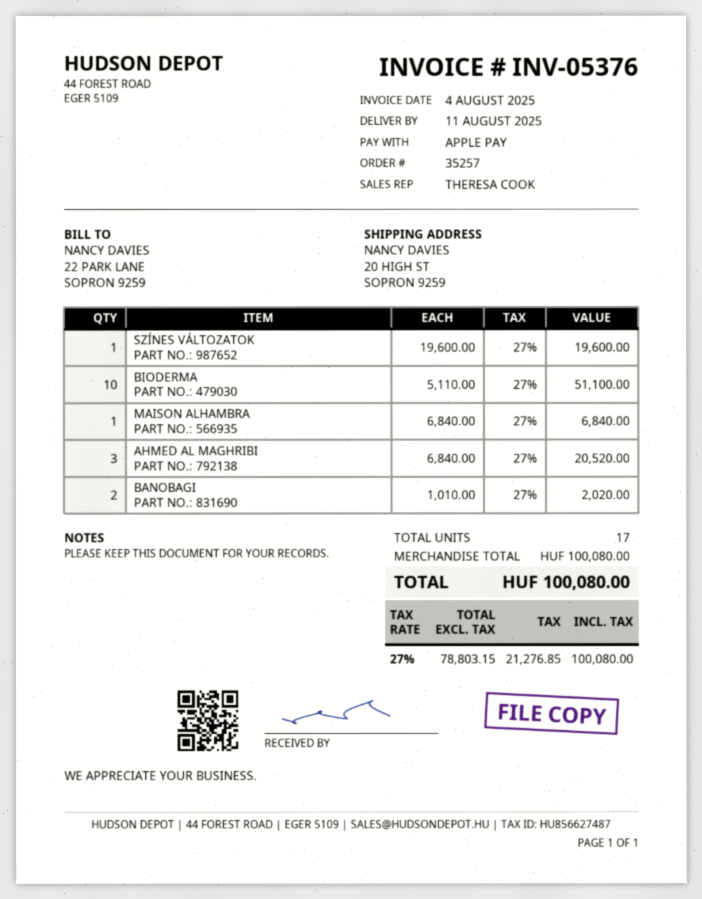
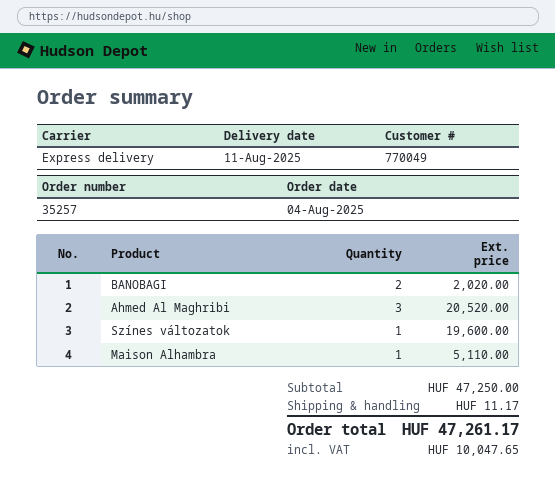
BIODERMA: 10 for 51100.00 -> none
MAISON ALHAMBRA: 1 for 6840.00 -> 1 for 5110.00
subtotal: 100080.00 -> 47250.00
shipping: none -> 11.17
tax: 21276.85 -> 10047.65
total: 100080.00 -> 47261.17

